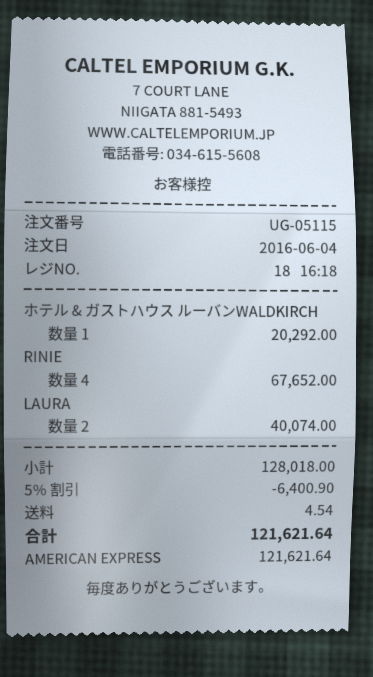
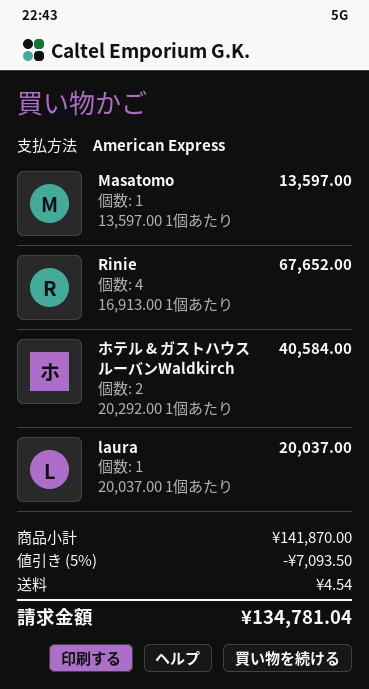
ホテル & ガストハウス ルーバンWALDKIRCH: 1 for 20292.00 -> 2 for 40584.00
LAURA: 2 for 40074.00 -> 1 for 20037.00
Masatomo: none -> 1 for 13597.00
subtotal: 128018.00 -> 141870.00
discount: 5% = 6400.90 -> 5% = 7093.50
total: 121621.64 -> 134781.04

